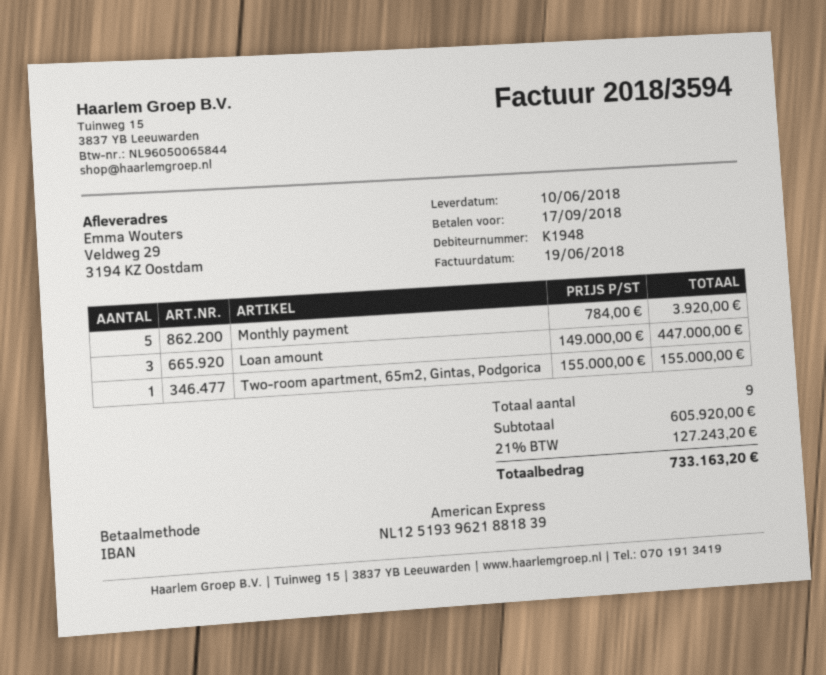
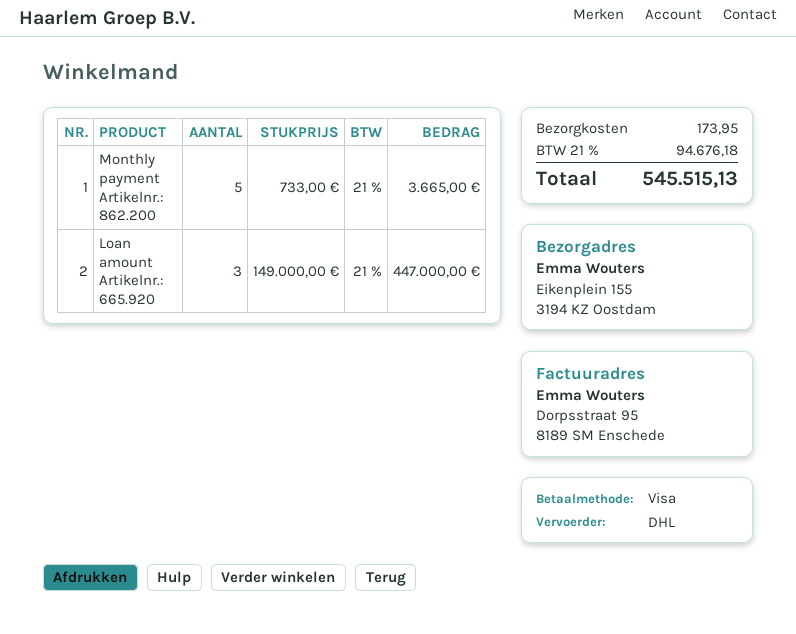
payment method: American Express -> Visa
ship to: Veldweg 29, 3194 KZ Oostdam -> Eikenplein 155, 3194 KZ Oostdam
Monthly payment: 5 x 784.00 = 3920.00 -> 5 x 733.00 = 3665.00
Two-room apartment, 65m2, Gintas, Podgorica: 1 x 155000.00 = 155000.00 -> none
shipping: none -> 173.95
tax: 21% = 127243.20 -> 21% = 94676.18
total: 733163.20 -> 545515.13

